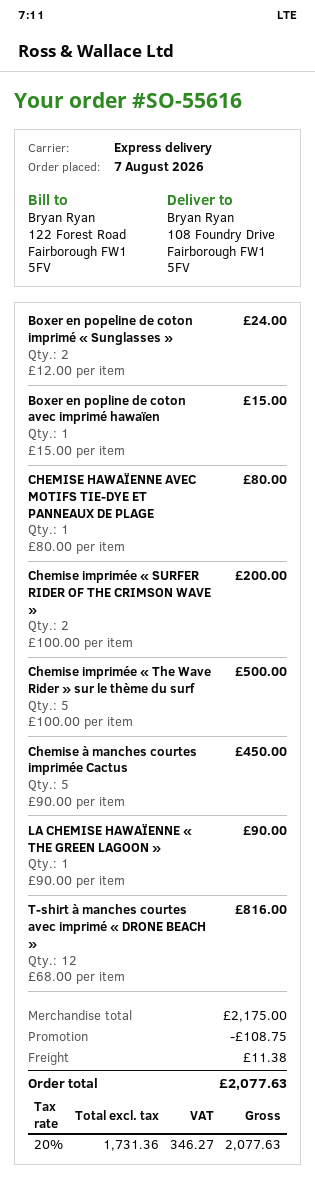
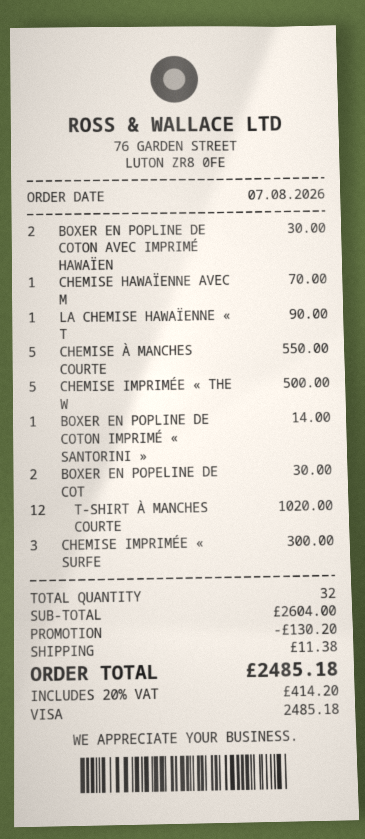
Boxer en popeline de coton imprimé « Sunglasses »: 2 for 24.00 -> 2 for 30.00
Boxer en popline de coton avec imprimé hawaïen: 1 for 15.00 -> 2 for 30.00
CHEMISE HAWAÏENNE AVEC MOTIFS TIE-DYE ET PANNEAUX DE PLAGE: 1 for 80.00 -> 1 for 70.00
Chemise imprimée « SURFER RIDER OF THE CRIMSON WAVE »: 2 for 200.00 -> 3 for 300.00
Chemise à manches courtes imprimée Cactus: 5 for 450.00 -> 5 for 550.00
T-shirt à manches courtes avec imprimé « DRONE BEACH »: 12 for 816.00 -> 12 for 1020.00
BOXER EN POPLINE DE COTON IMPRIMÉ « SANTORINI »: none -> 1 for 14.00
subtotal: 2175.00 -> 2604.00
discount: 108.75 -> 130.20
tax: 20% = 346.27 -> 20% = 414.20
total: 2077.63 -> 2485.18

